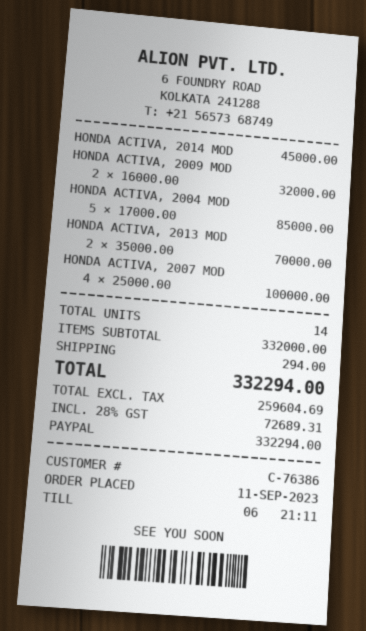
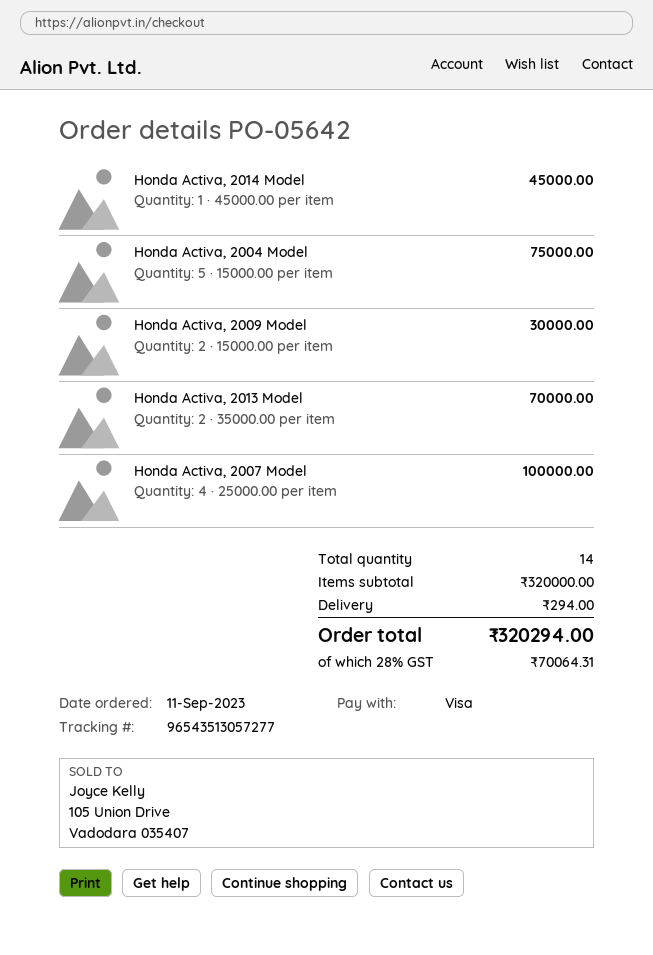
payment method: PayPal -> Visa
HONDA ACTIVA, 2009 MOD: 2 x 16000.00 = 32000.00 -> 2 x 15000.00 = 30000.00
HONDA ACTIVA, 2004 MOD: 5 x 17000.00 = 85000.00 -> 5 x 15000.00 = 75000.00
subtotal: 332000.00 -> 320000.00
tax: 28% = 72689.31 -> 28% = 70064.31
total: 332294.00 -> 320294.00

